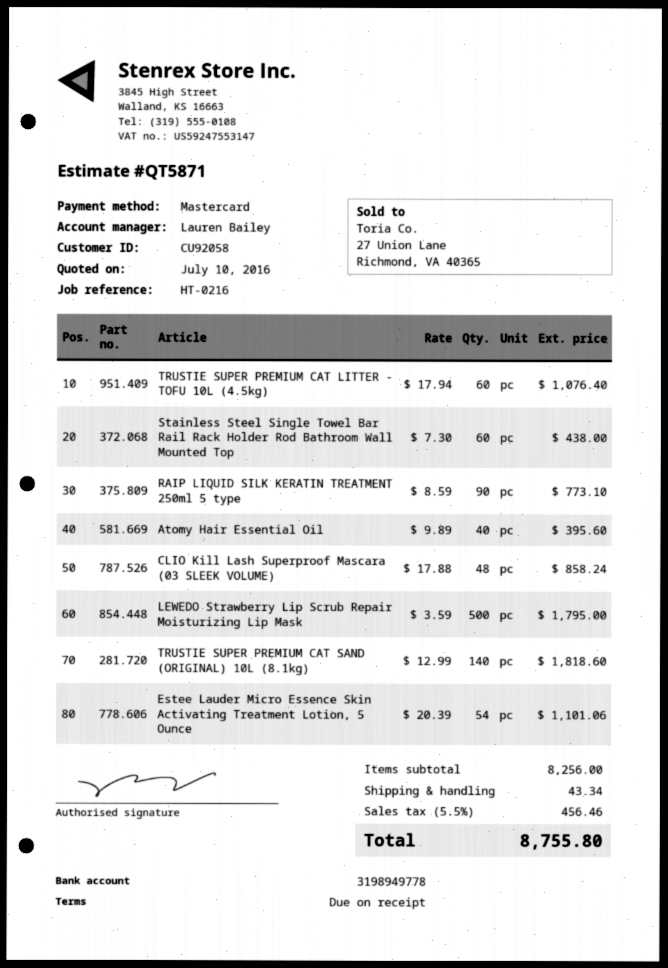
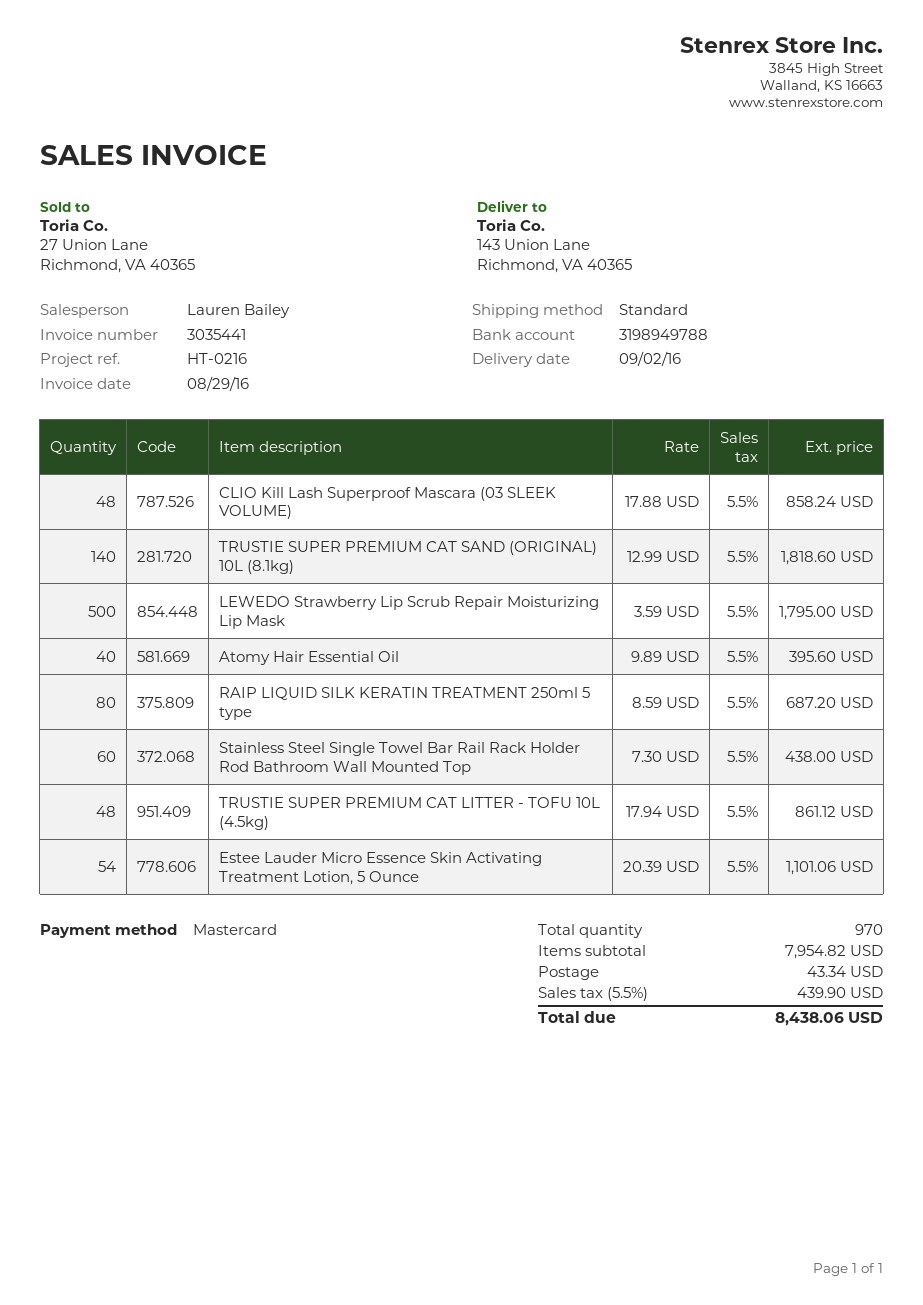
bank account: 3198949778 -> 3198949788
TRUSTIE SUPER PREMIUM CAT LITTER - TOFU 10L (4.5kg): 60 x 17.94 = 1076.40 -> 48 x 17.94 = 861.12
RAIP LIQUID SILK KERATIN TREATMENT 250ml 5 type: 90 x 8.59 = 773.10 -> 80 x 8.59 = 687.20
subtotal: 8256.00 -> 7954.82
tax: 5.5% = 456.46 -> 5.5% = 439.90
total: 8755.80 -> 8438.06

